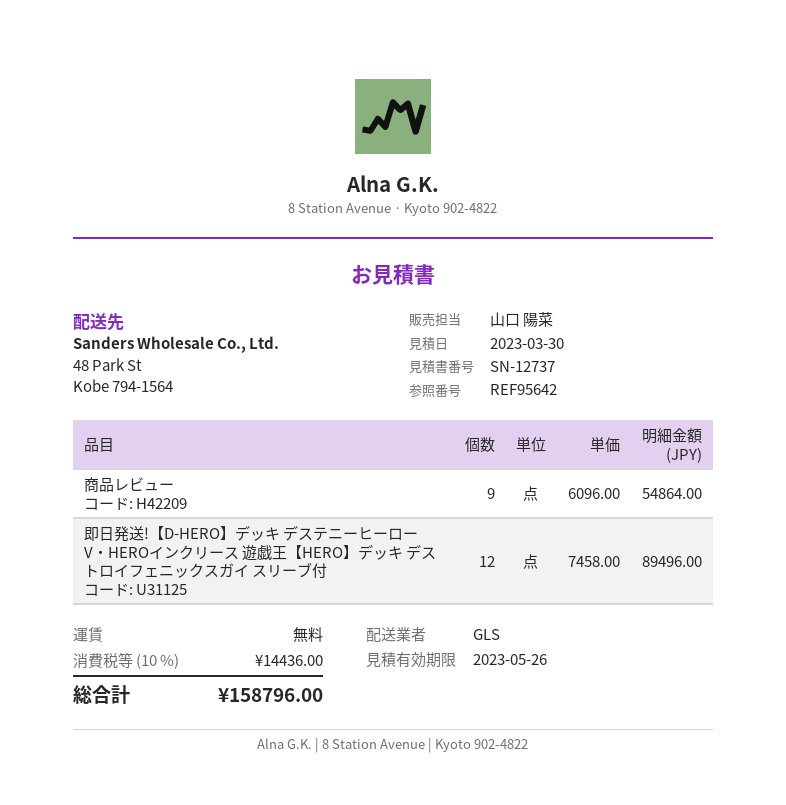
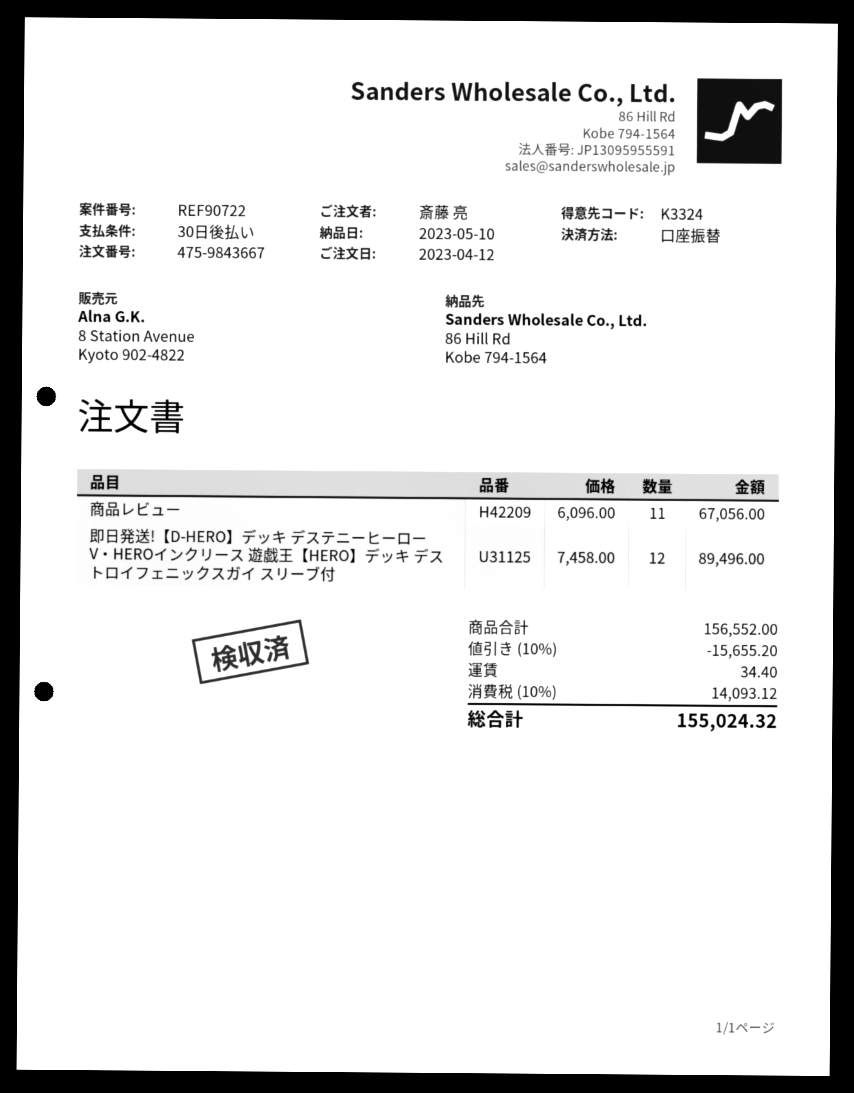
reference: REF95642 -> REF90722
ship to: 48 Park St, Kobe 794-1564 -> 86 Hill Rd, Kobe 794-1564
商品レビュー: 9 x 6096.00 = 54864.00 -> 11 x 6096.00 = 67056.00
discount: none -> 10% = 15655.20
shipping: 0.00 -> 34.40
tax: 10% = 14436.00 -> 10% = 14093.12
total: 158796.00 -> 155024.32

